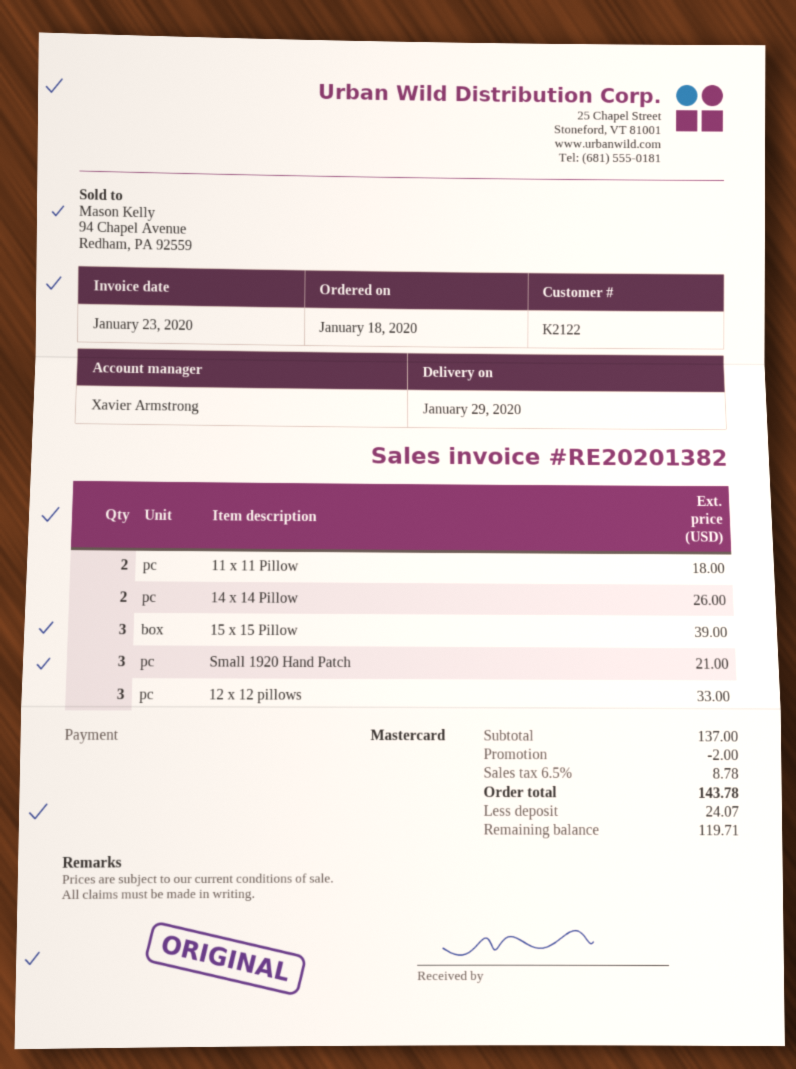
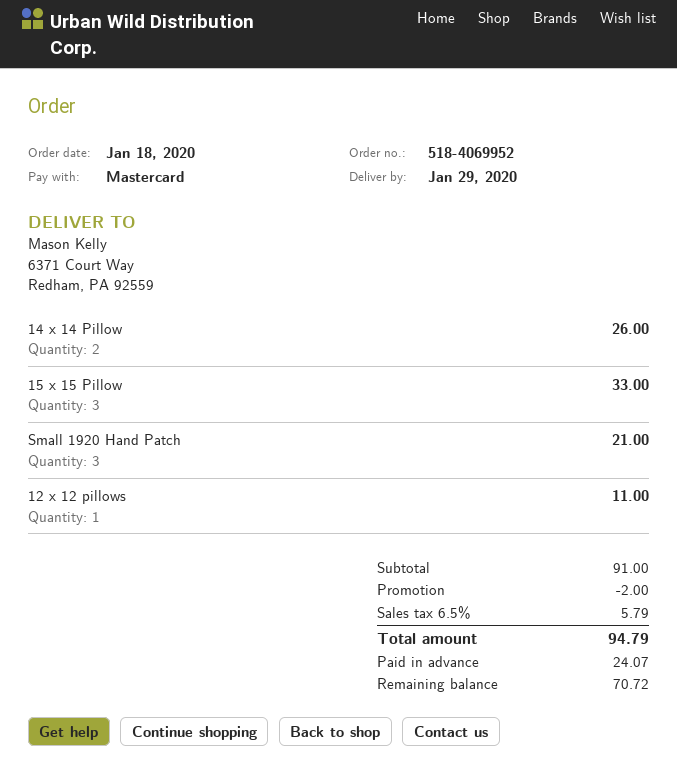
11 x 11 Pillow: 2 for 18.00 -> none
15 x 15 Pillow: 3 for 39.00 -> 3 for 33.00
12 x 12 pillows: 3 for 33.00 -> 1 for 11.00
subtotal: 137.00 -> 91.00
tax: 6.5% = 8.78 -> 6.5% = 5.79
total: 143.78 -> 94.79
balance: 119.71 -> 70.72

